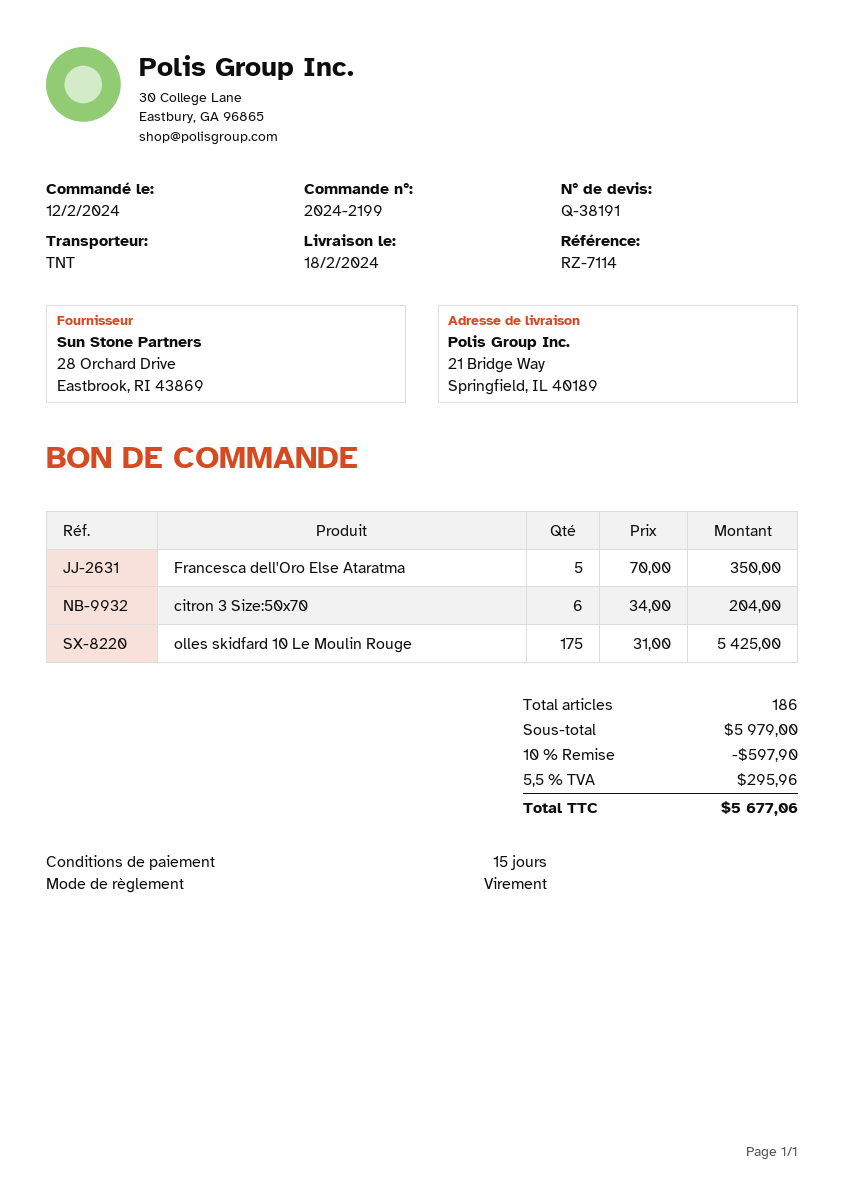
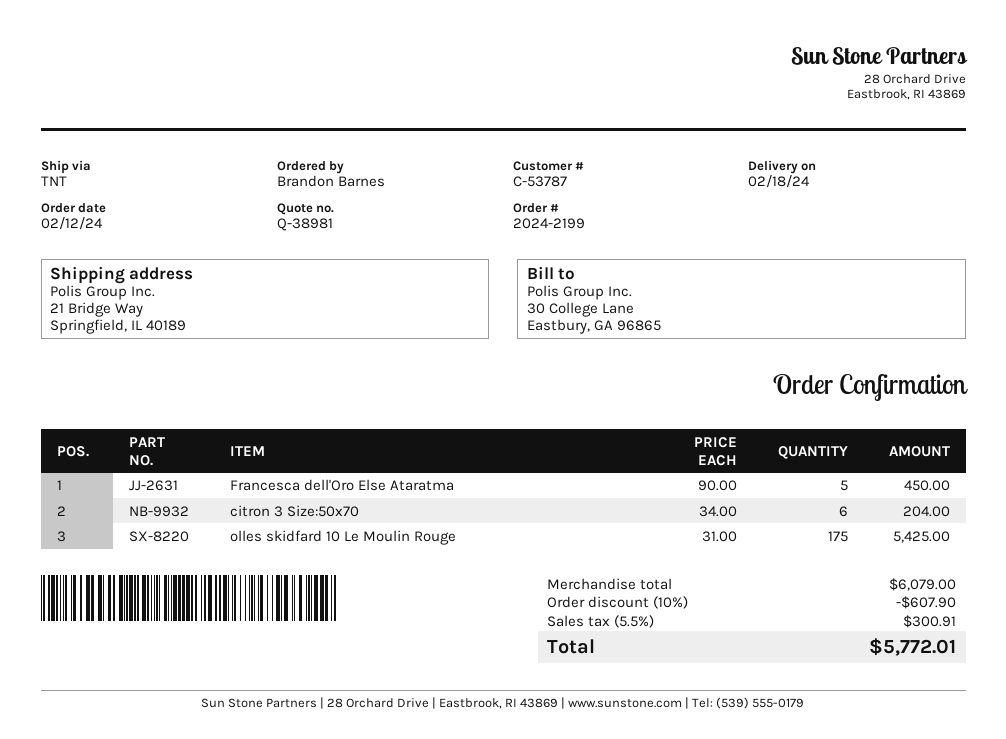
quote number: Q-38191 -> Q-38981
Francesca dell'Oro Else Ataratma: 5 x 70.00 = 350.00 -> 5 x 90.00 = 450.00
subtotal: 5979.00 -> 6079.00
discount: 10% = 597.90 -> 10% = 607.90
tax: 5.5% = 295.96 -> 5.5% = 300.91
total: 5677.06 -> 5772.01

